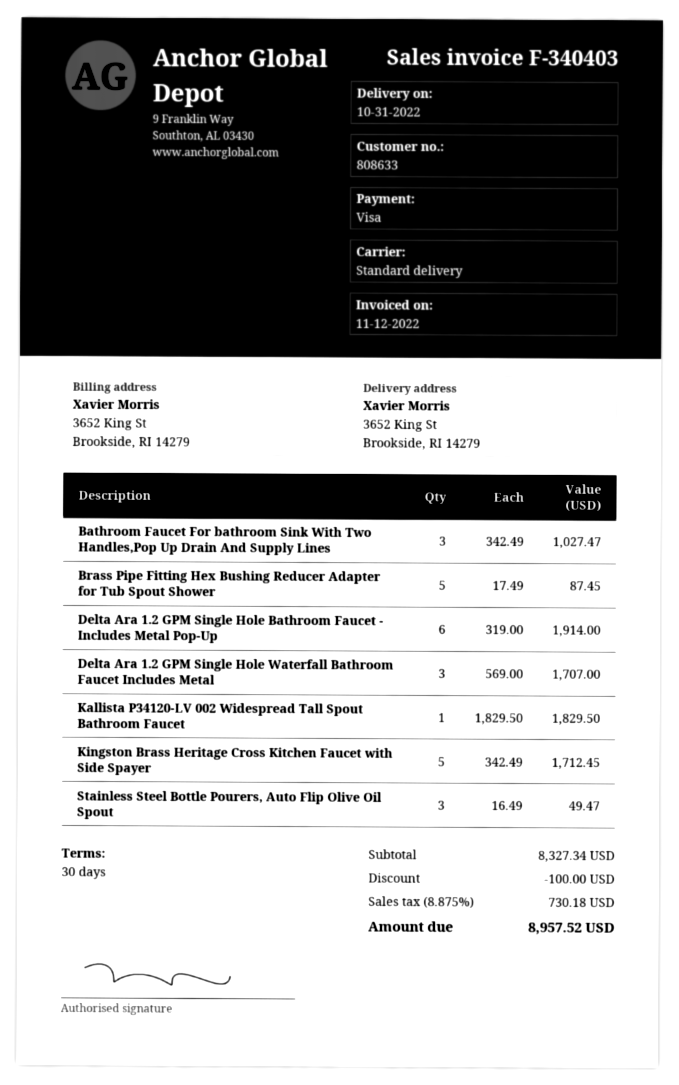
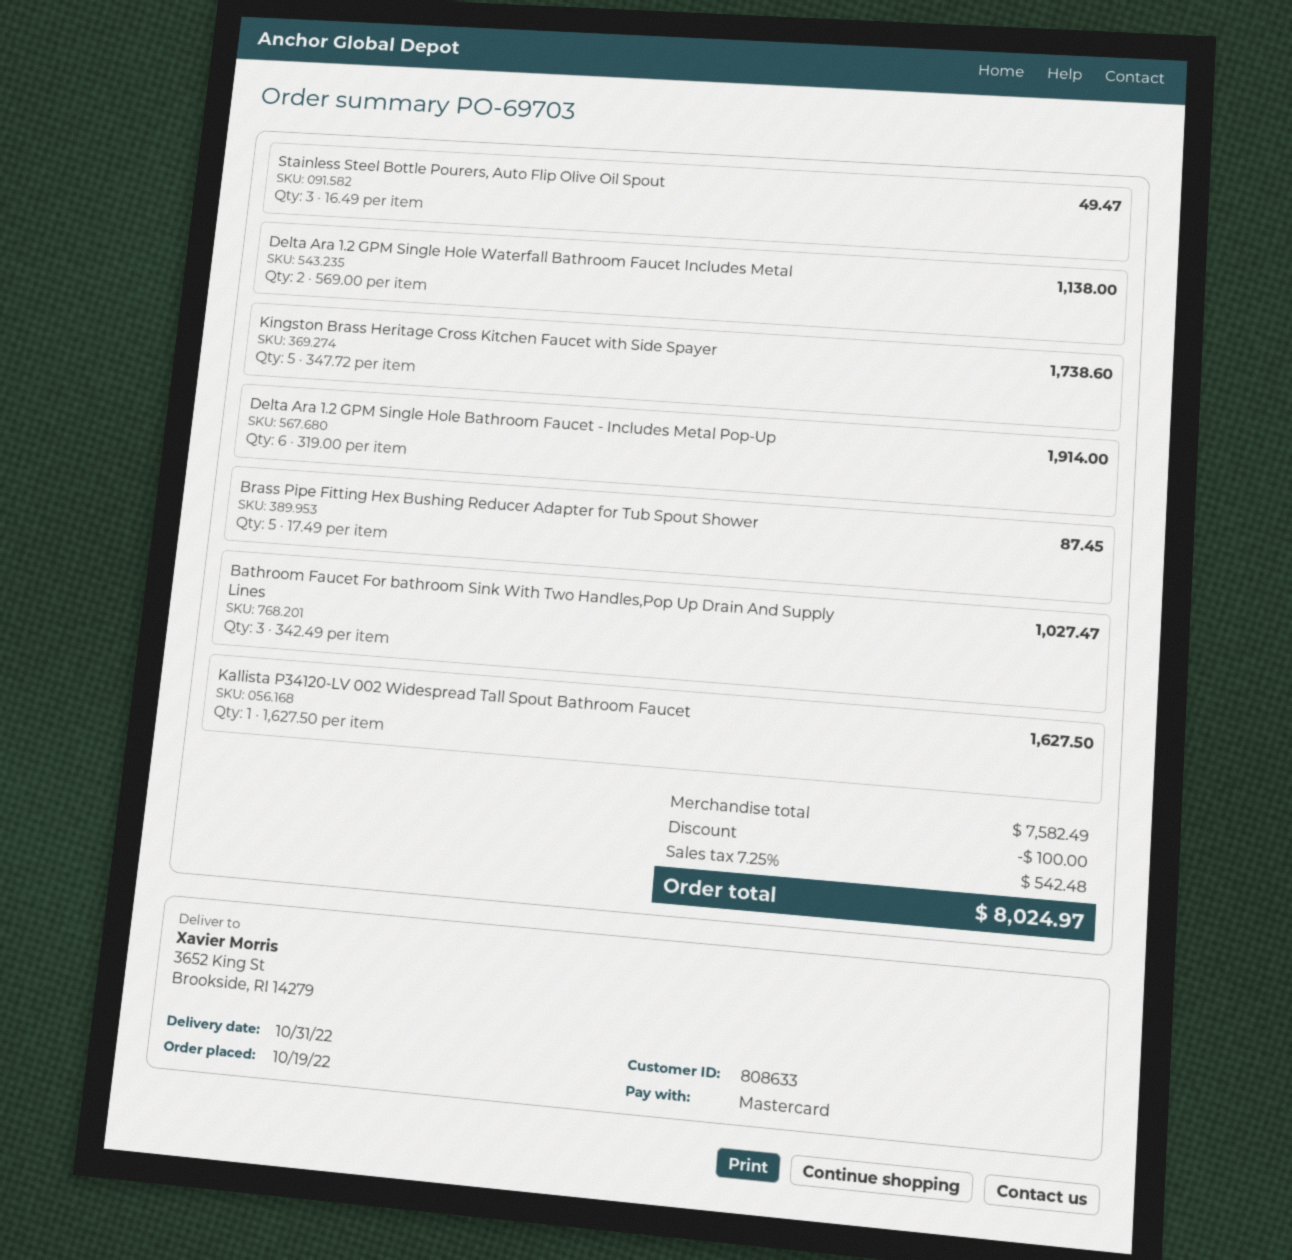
payment method: Visa -> Mastercard
Delta Ara 1.2 GPM Single Hole Waterfall Bathroom Faucet Includes Metal: 3 x 569.00 = 1707.00 -> 2 x 569.00 = 1138.00
Kallista P34120-LV 002 Widespread Tall Spout Bathroom Faucet: 1 x 1829.50 = 1829.50 -> 1 x 1627.50 = 1627.50
Kingston Brass Heritage Cross Kitchen Faucet with Side Spayer: 5 x 342.49 = 1712.45 -> 5 x 347.72 = 1738.60
subtotal: 8327.34 -> 7582.49
tax: 8.875% = 730.18 -> 7.25% = 542.48
total: 8957.52 -> 8024.97

